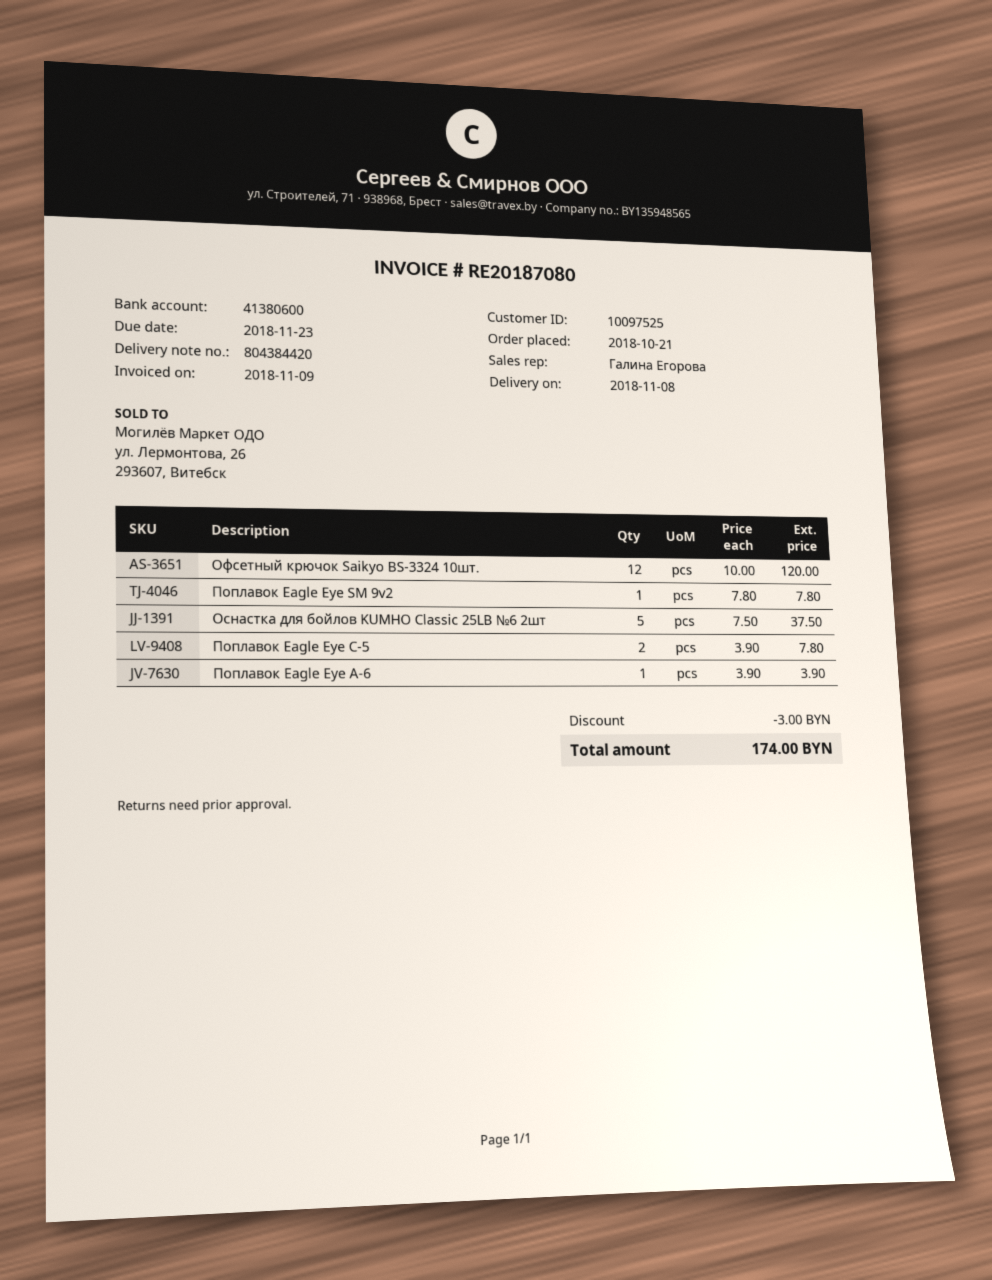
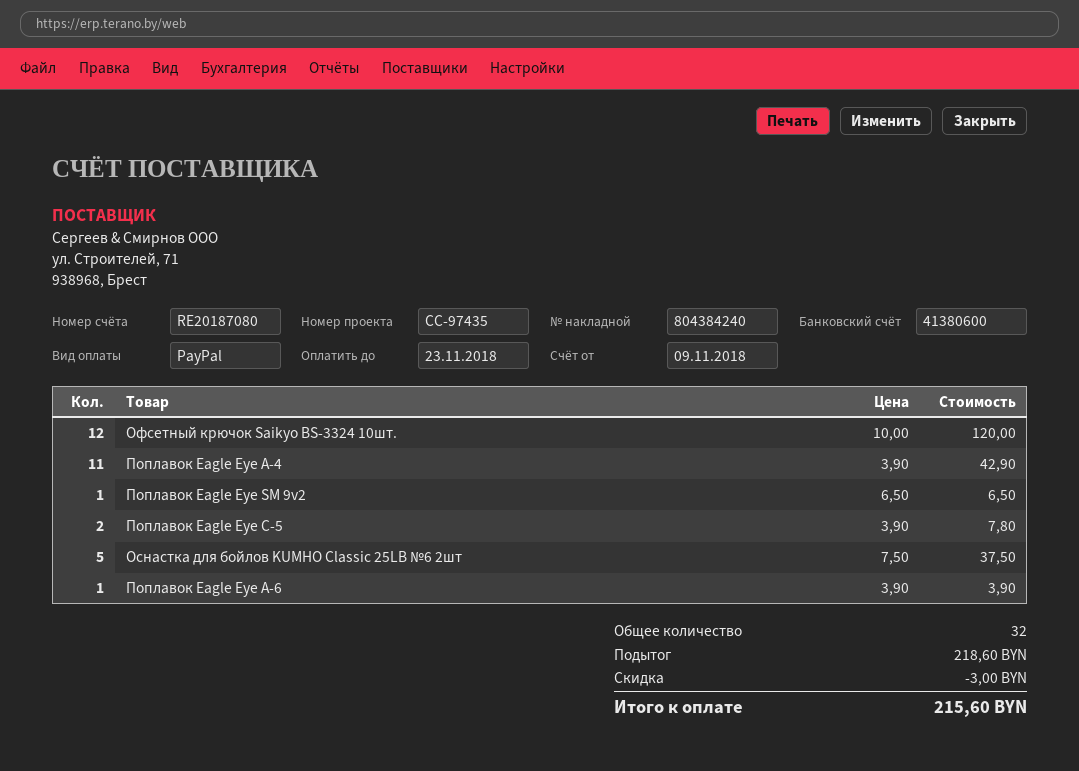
delivery note number: 804384420 -> 804384240
Поплавок Eagle Eye SM 9v2: 1 x 7.80 = 7.80 -> 1 x 6.50 = 6.50
Поплавок Eagle Eye A-4: none -> 11 x 3.90 = 42.90
total: 174.00 -> 215.60

